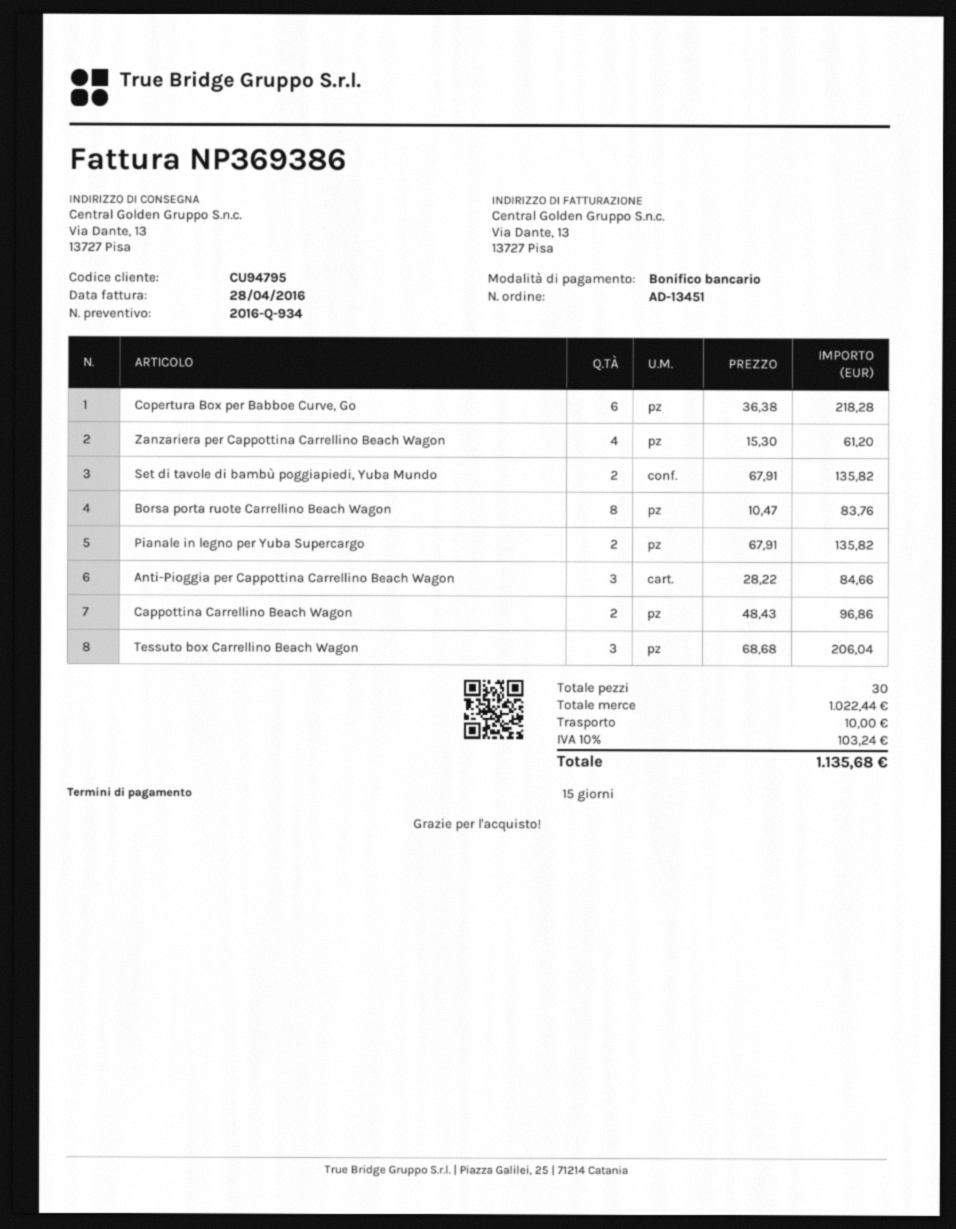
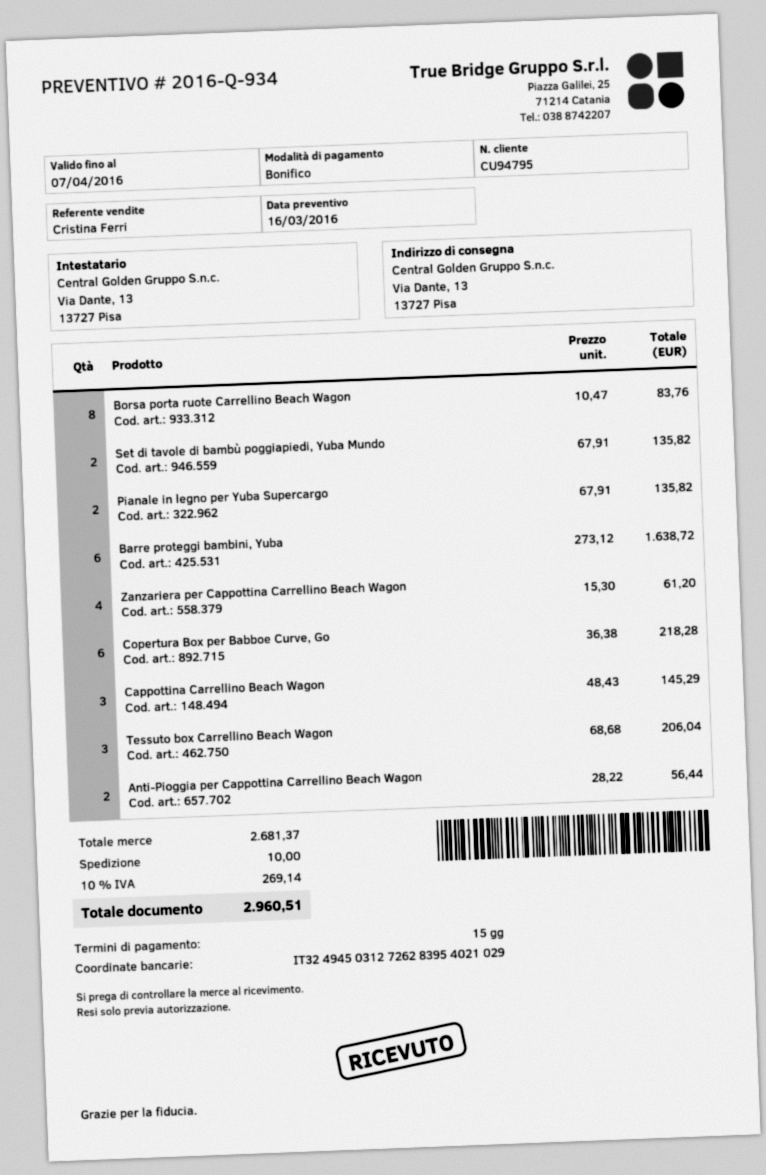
Anti-Pioggia per Cappottina Carrellino Beach Wagon: 3 x 28.22 = 84.66 -> 2 x 28.22 = 56.44
Cappottina Carrellino Beach Wagon: 2 x 48.43 = 96.86 -> 3 x 48.43 = 145.29
Barre proteggi bambini, Yuba: none -> 6 x 273.12 = 1638.72
subtotal: 1022.44 -> 2681.37
tax: 10% = 103.24 -> 10% = 269.14
total: 1135.68 -> 2960.51

